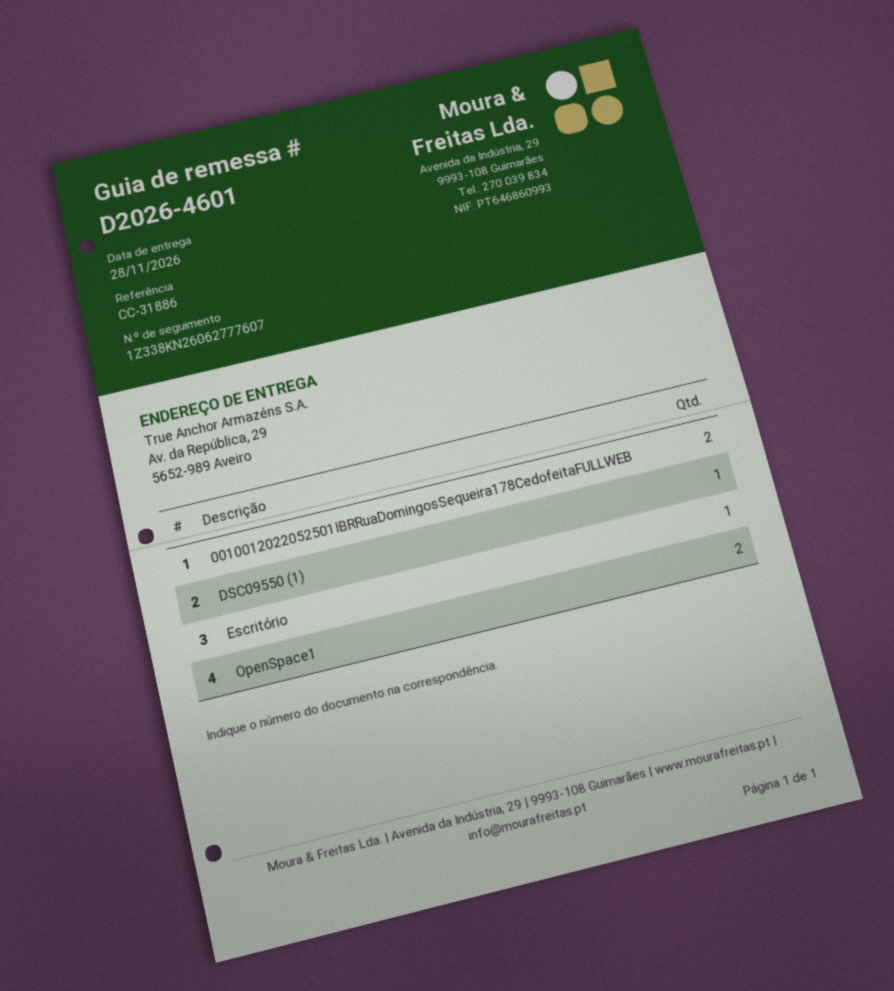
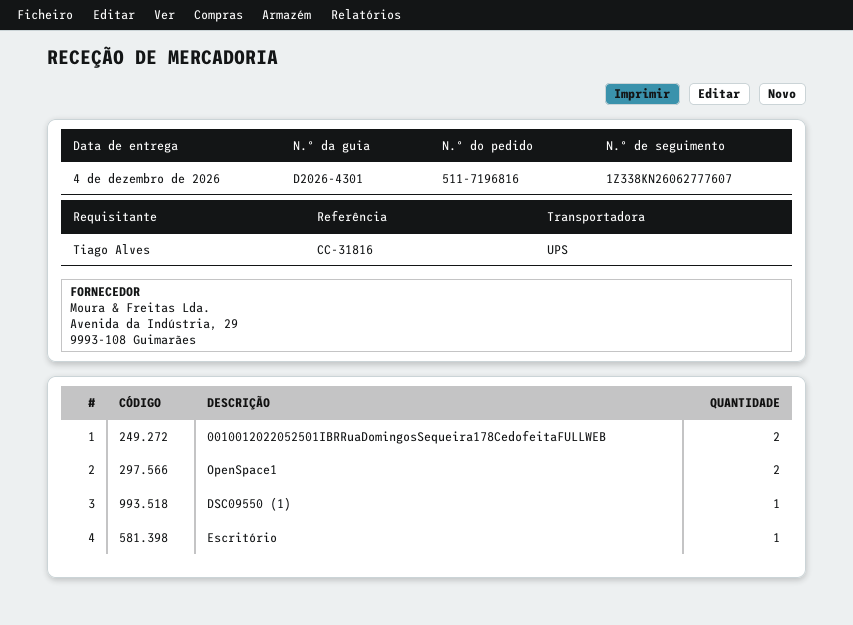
delivery note number: D2026-4601 -> D2026-4301
delivery date: 2026-11-28 -> 2026-12-04
reference: CC-31886 -> CC-31816

